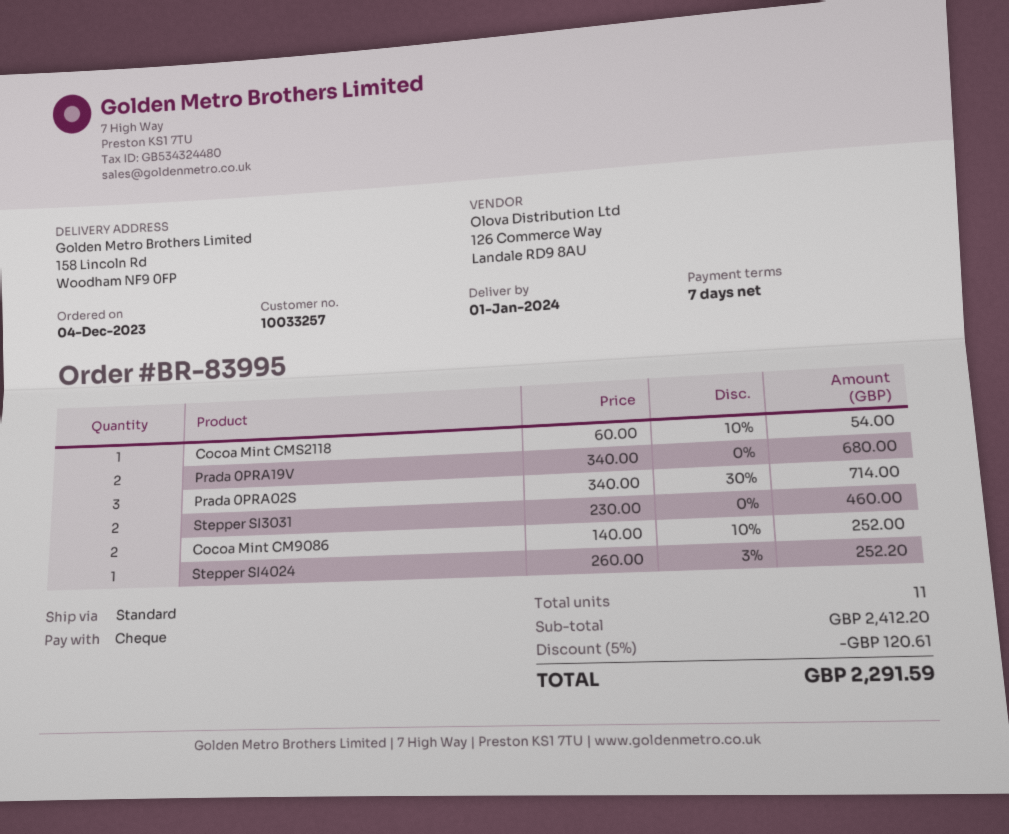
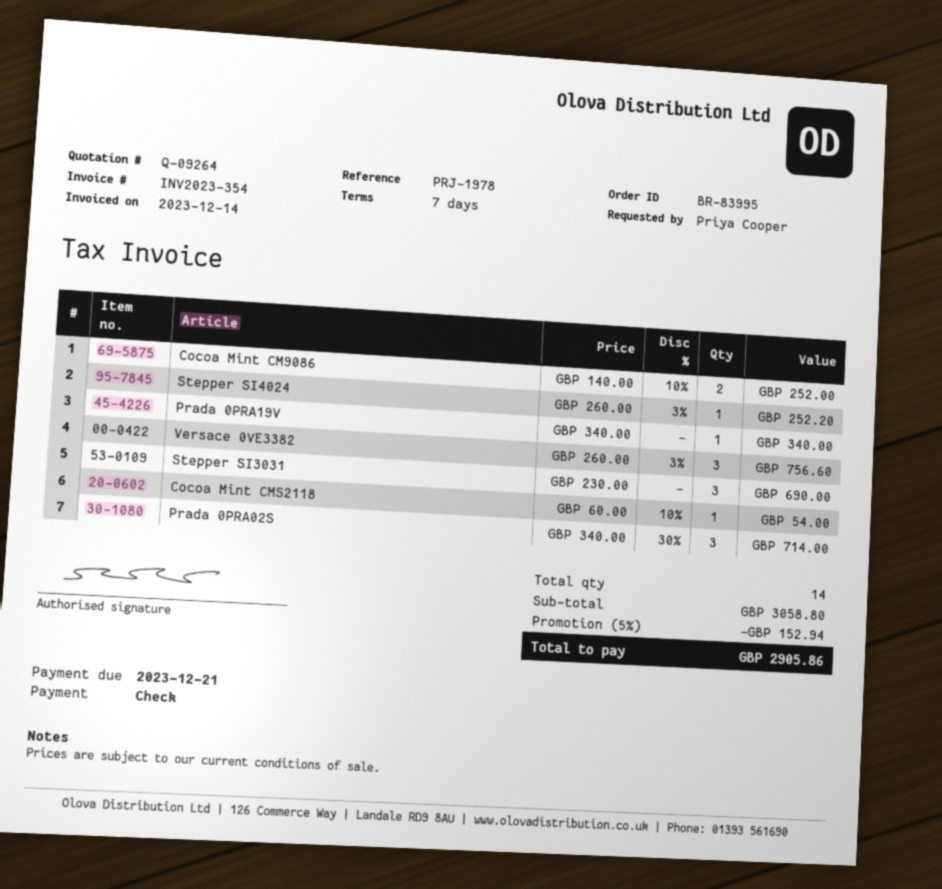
Prada 0PRA19V: 2 x 340.00 = 680.00 -> 1 x 340.00 = 340.00
Stepper SI3031: 2 x 230.00 = 460.00 -> 3 x 230.00 = 690.00
Versace 0VE3382: none -> 3 x 260.00 - 3% = 756.60
total quantity: 11 -> 14
subtotal: 2412.20 -> 3058.80
discount: 5% = 120.61 -> 5% = 152.94
total: 2291.59 -> 2905.86

